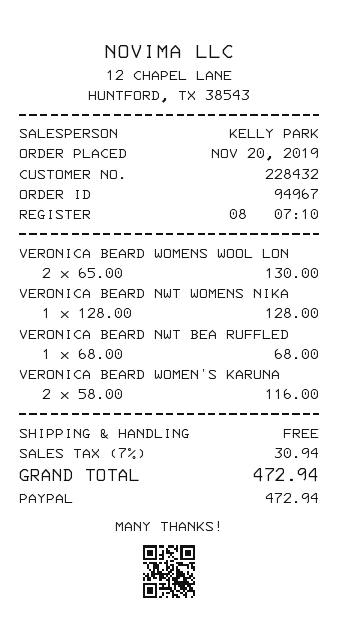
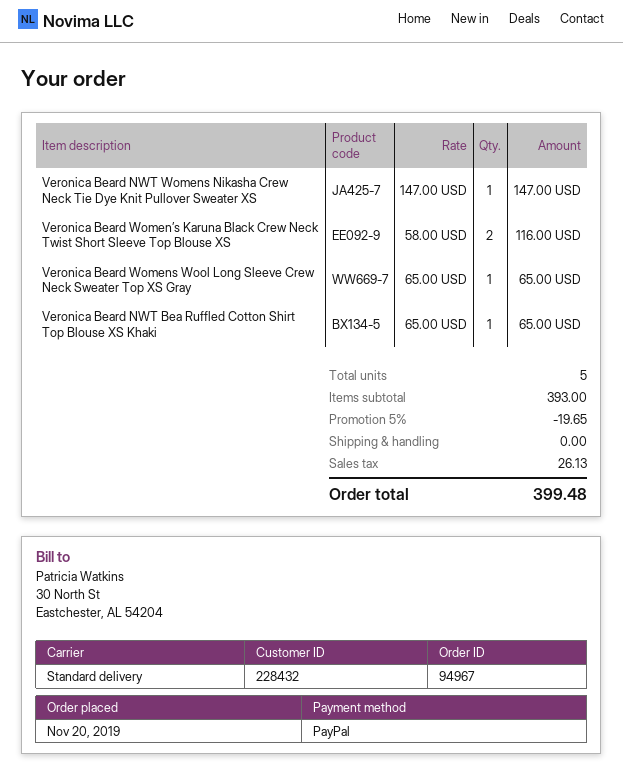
VERONICA BEARD WOMENS WOOL LON: 2 x 65.00 = 130.00 -> 1 x 65.00 = 65.00
VERONICA BEARD NWT WOMENS NIKA: 1 x 128.00 = 128.00 -> 1 x 147.00 = 147.00
VERONICA BEARD NWT BEA RUFFLED: 1 x 68.00 = 68.00 -> 1 x 65.00 = 65.00
discount: none -> 5% = 19.65
tax: 30.94 -> 26.13
total: 472.94 -> 399.48

